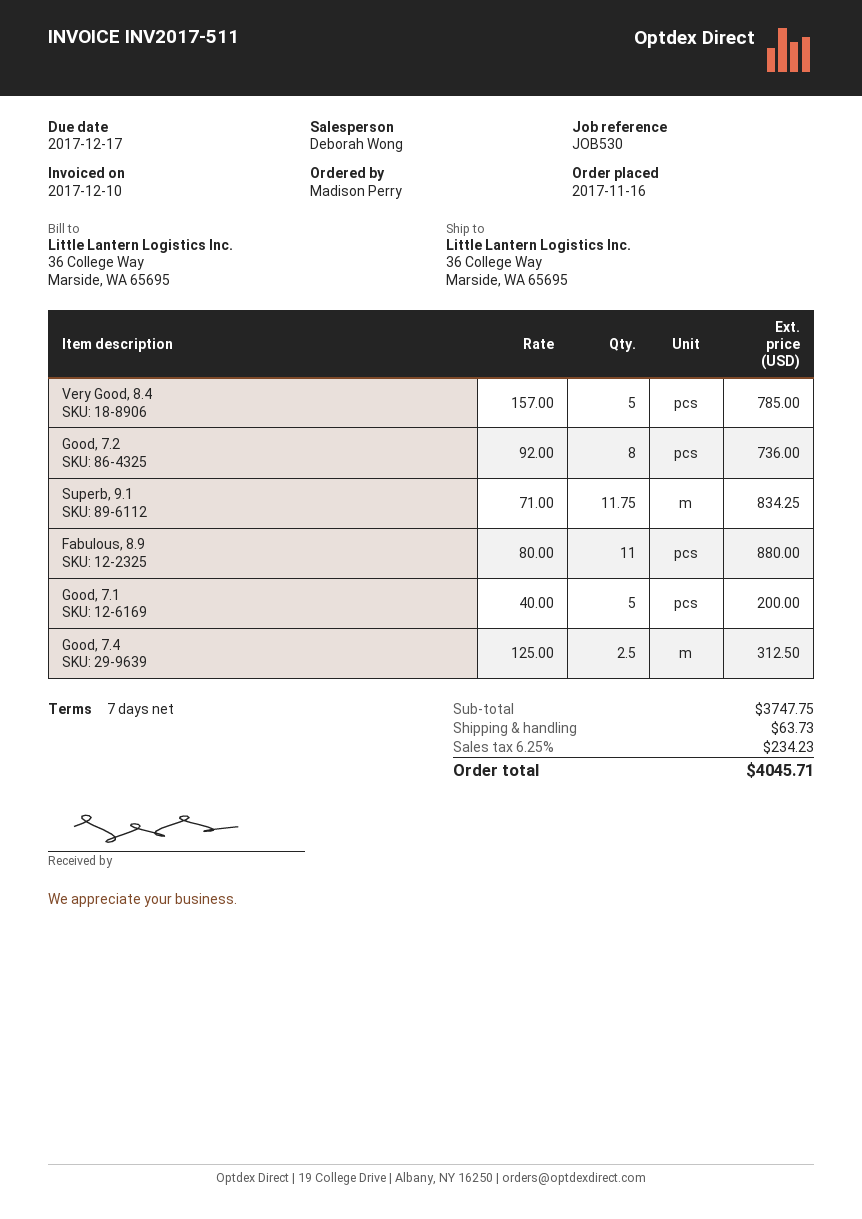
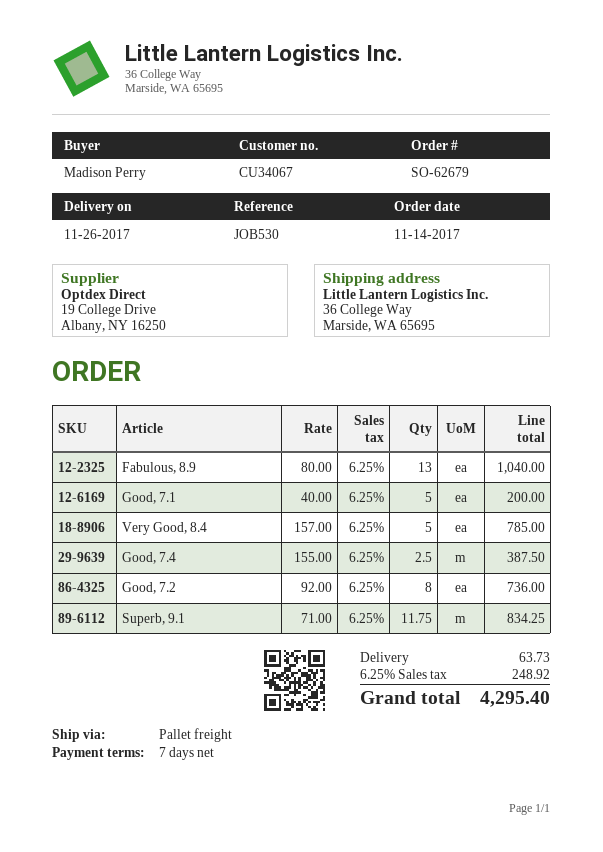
order date: 2017-11-16 -> 2017-11-14
Fabulous, 8.9: 11 x 80.00 = 880.00 -> 13 x 80.00 = 1040.00
Good, 7.4: 2.5 x 125.00 = 312.50 -> 2.5 x 155.00 = 387.50
tax: 6.25% = 234.23 -> 6.25% = 248.92
total: 4045.71 -> 4295.40

